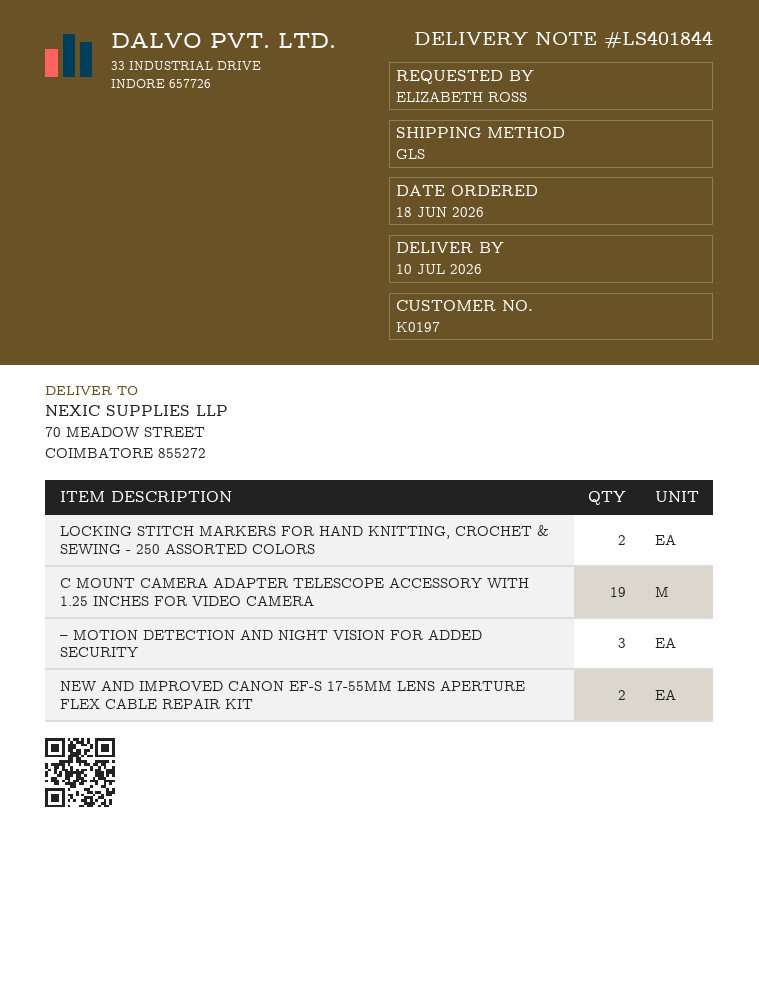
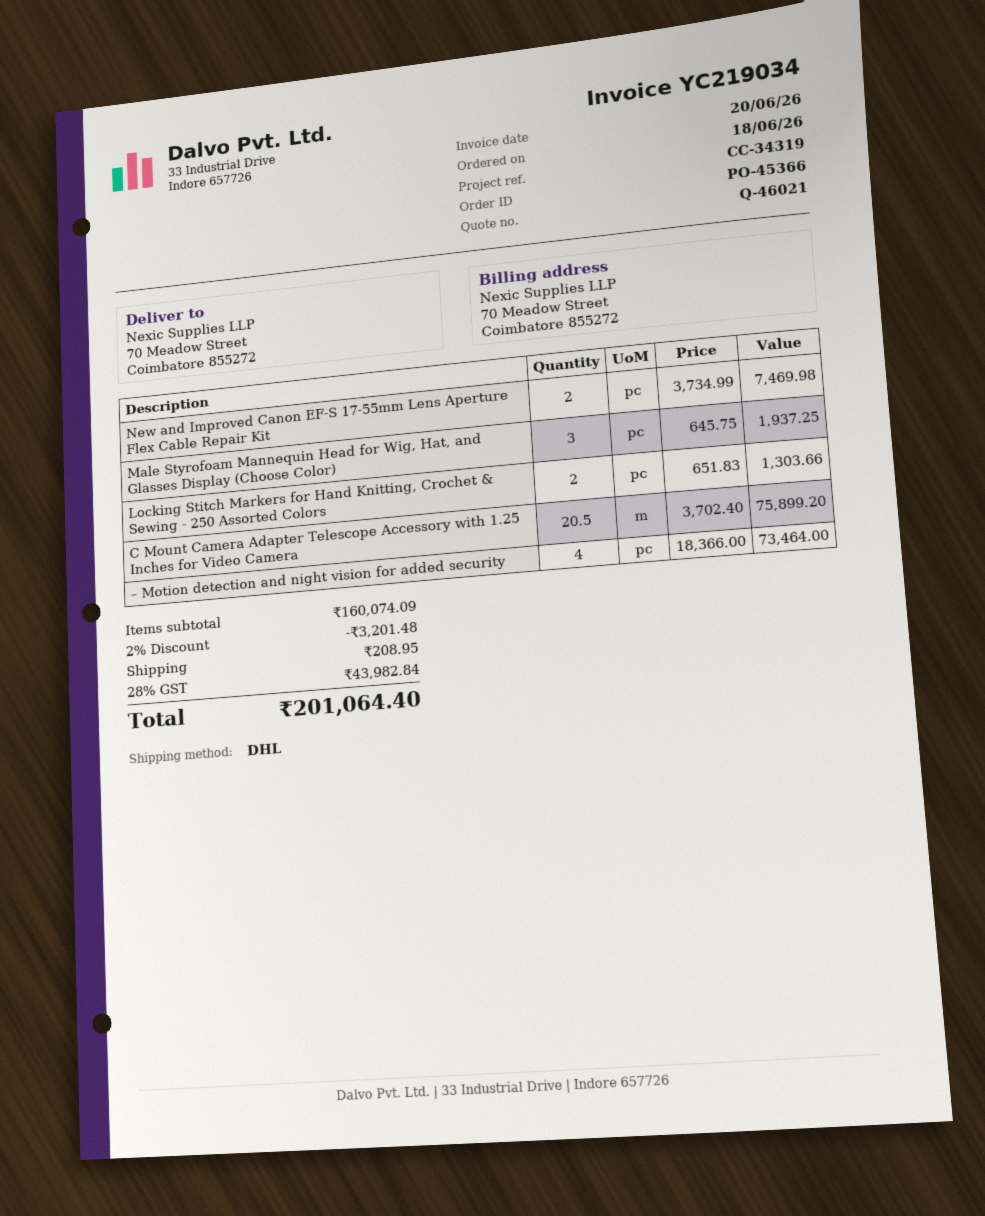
shipping method: GLS -> DHL
C MOUNT CAMERA ADAPTER TELESCOPE ACCESSORY WITH 1.25 INCHES FOR VIDEO CAMERA: 19 -> 20.5
– MOTION DETECTION AND NIGHT VISION FOR ADDED SECURITY: 3 -> 4
Male Styrofoam Mannequin Head for Wig, Hat, and Glasses Display (Choose Color): none -> 3

